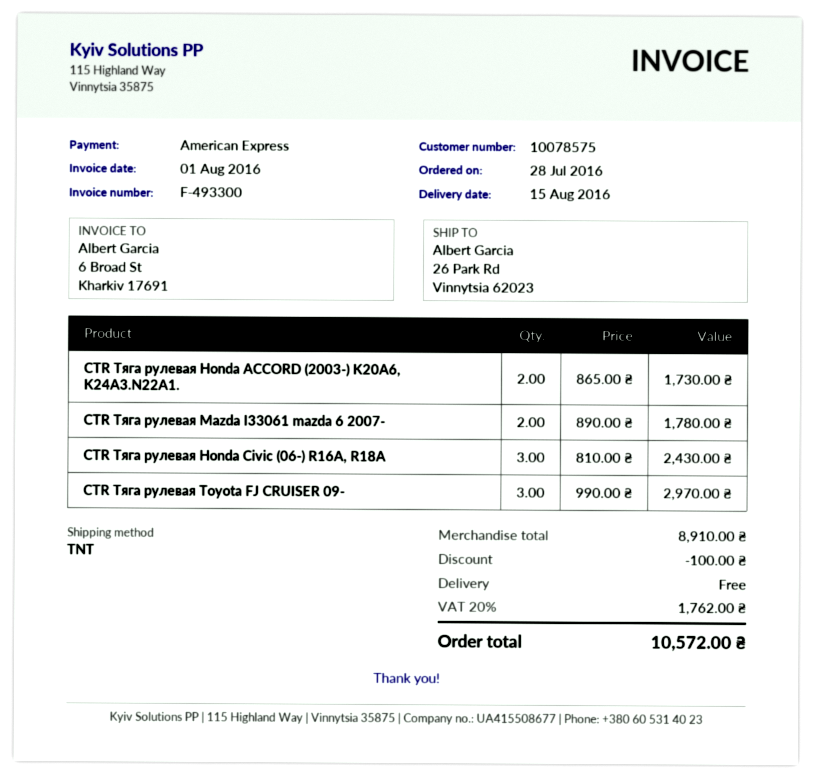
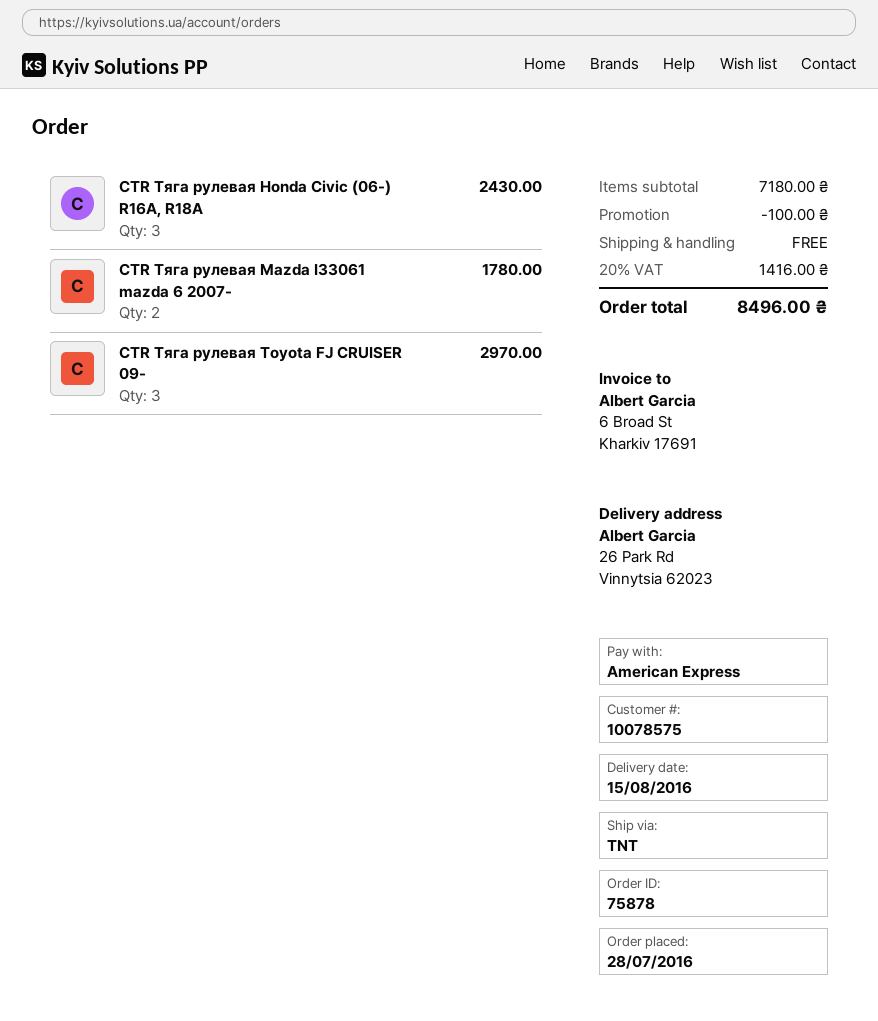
CTR Тяга рулевая Honda ACCORD (2003-) K20A6, K24A3.N22A1.: 2 for 1730.00 -> none
subtotal: 8910.00 -> 7180.00
tax: 20% = 1762.00 -> 20% = 1416.00
total: 10572.00 -> 8496.00

